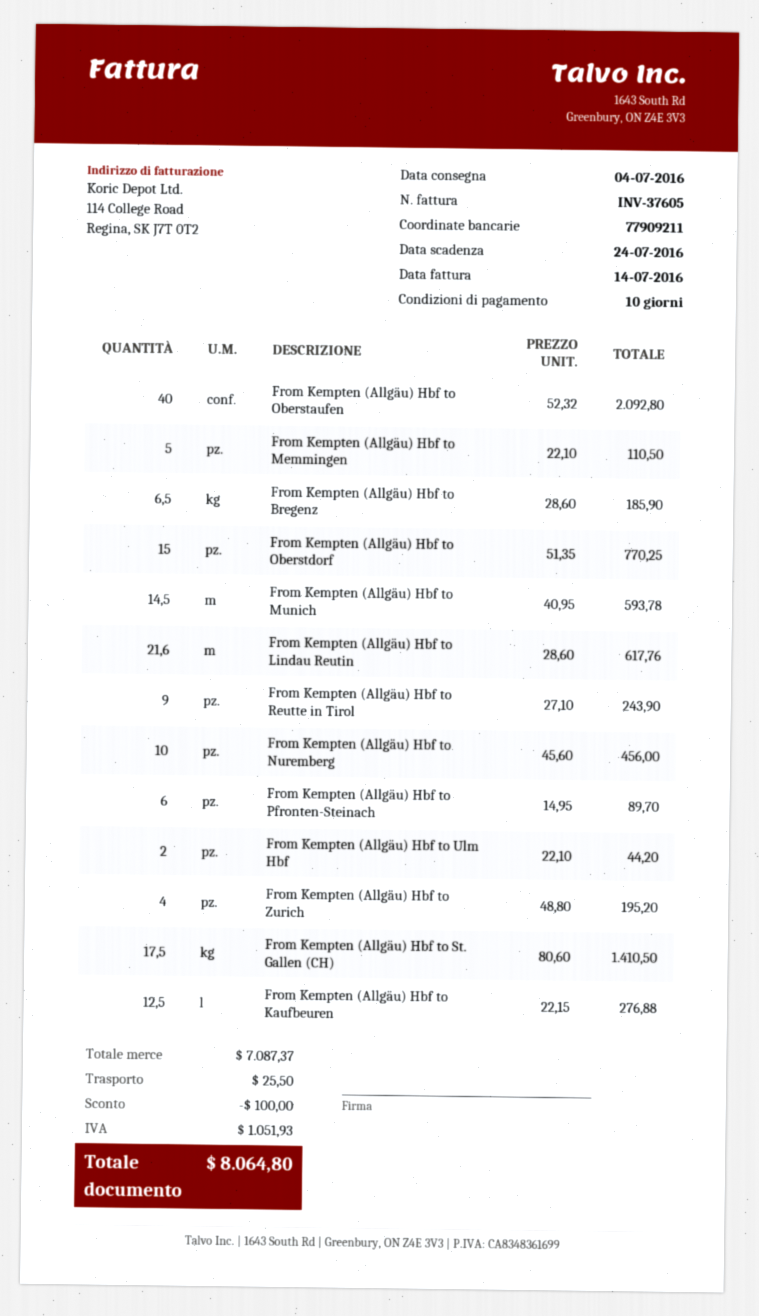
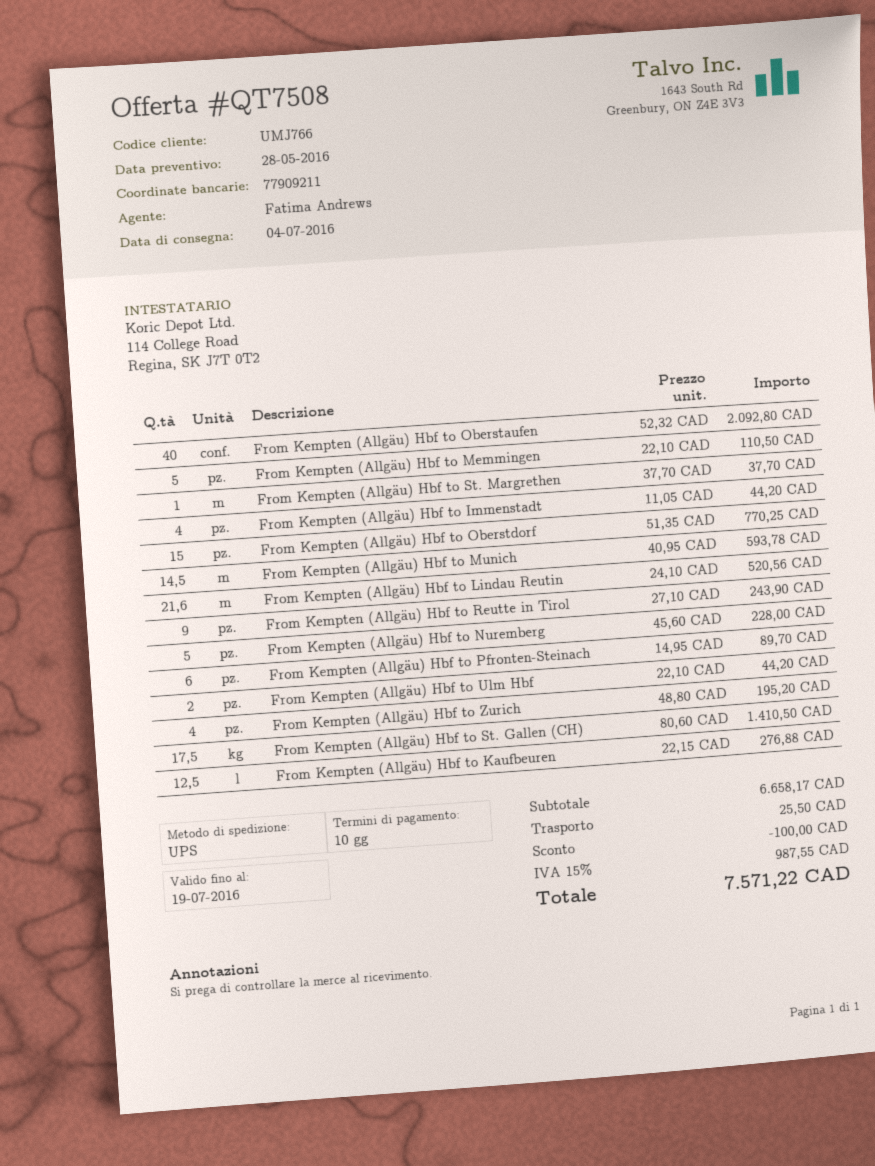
From Kempten (Allgäu) Hbf to Bregenz: 6.5 x 28.60 = 185.90 -> none
From Kempten (Allgäu) Hbf to Lindau Reutin: 21.6 x 28.60 = 617.76 -> 21.6 x 24.10 = 520.56
From Kempten (Allgäu) Hbf to Nuremberg: 10 x 45.60 = 456.00 -> 5 x 45.60 = 228.00
From Kempten (Allgäu) Hbf to St. Margrethen: none -> 1 x 37.70 = 37.70
From Kempten (Allgäu) Hbf to Immenstadt: none -> 4 x 11.05 = 44.20
subtotal: 7087.37 -> 6658.17
tax: 1051.93 -> 987.55
total: 8064.80 -> 7571.22

